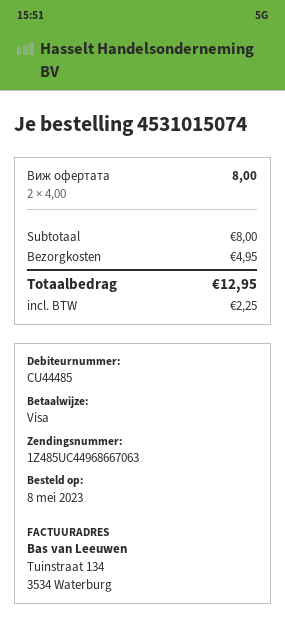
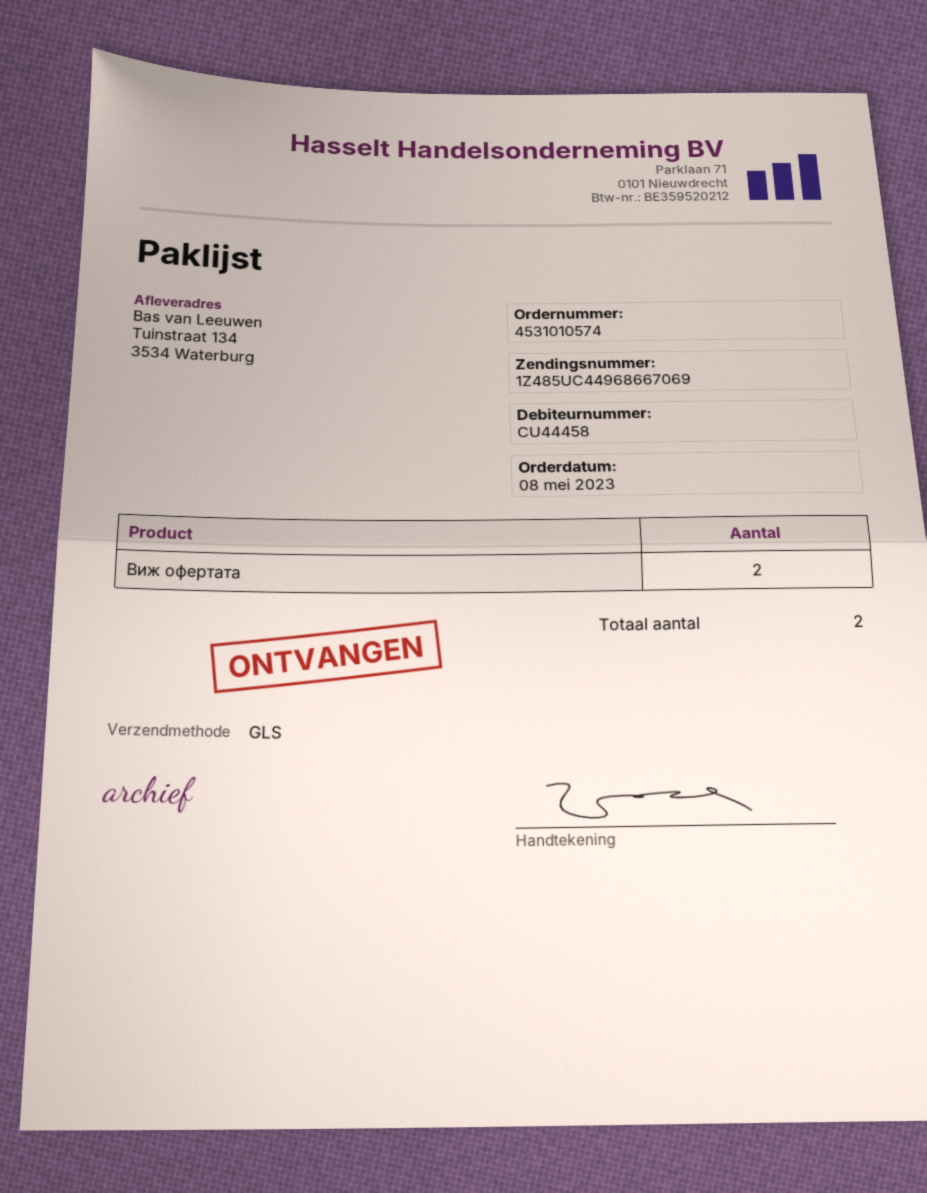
order number: 4531015074 -> 4531010574
customer number: CU44485 -> CU44458
tracking number: 1Z485UC44968667063 -> 1Z485UC44968667069

